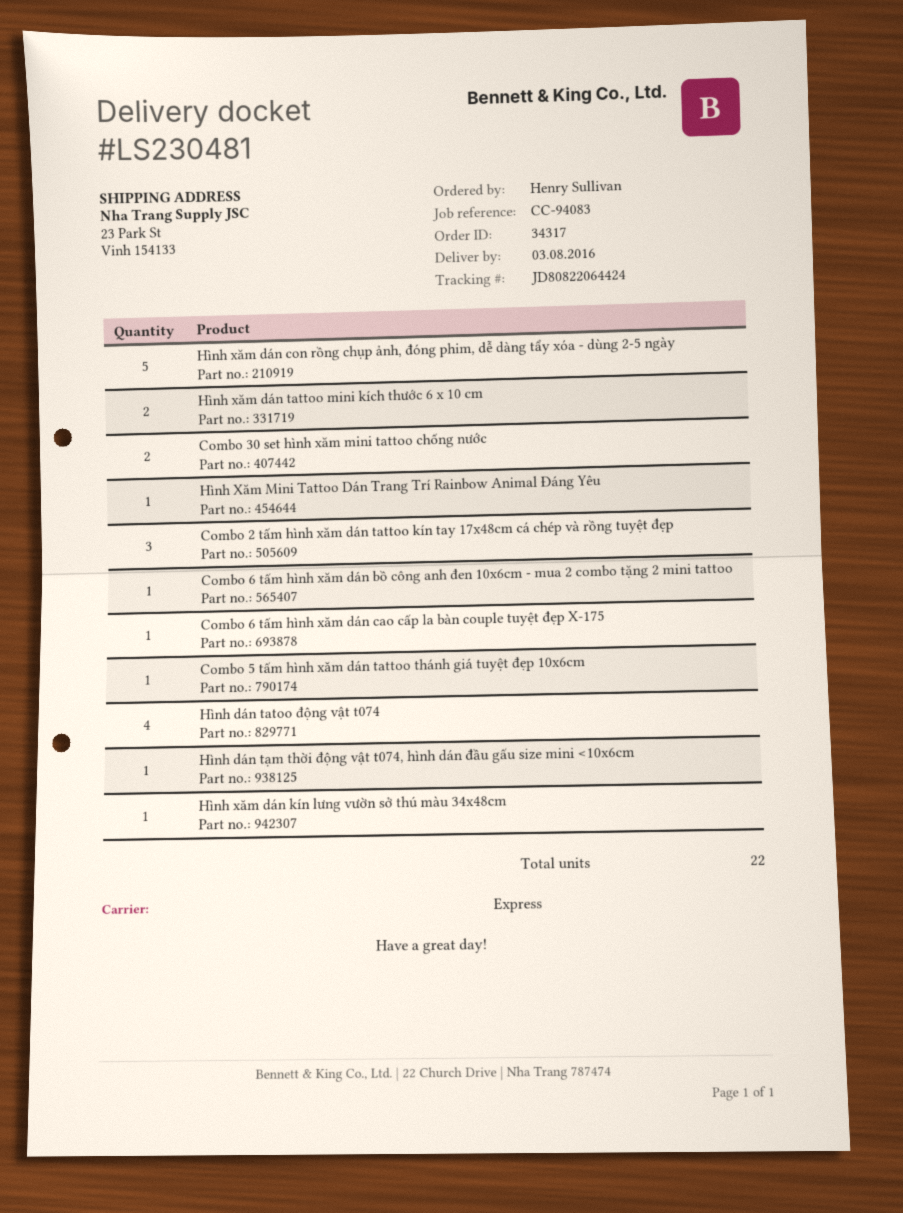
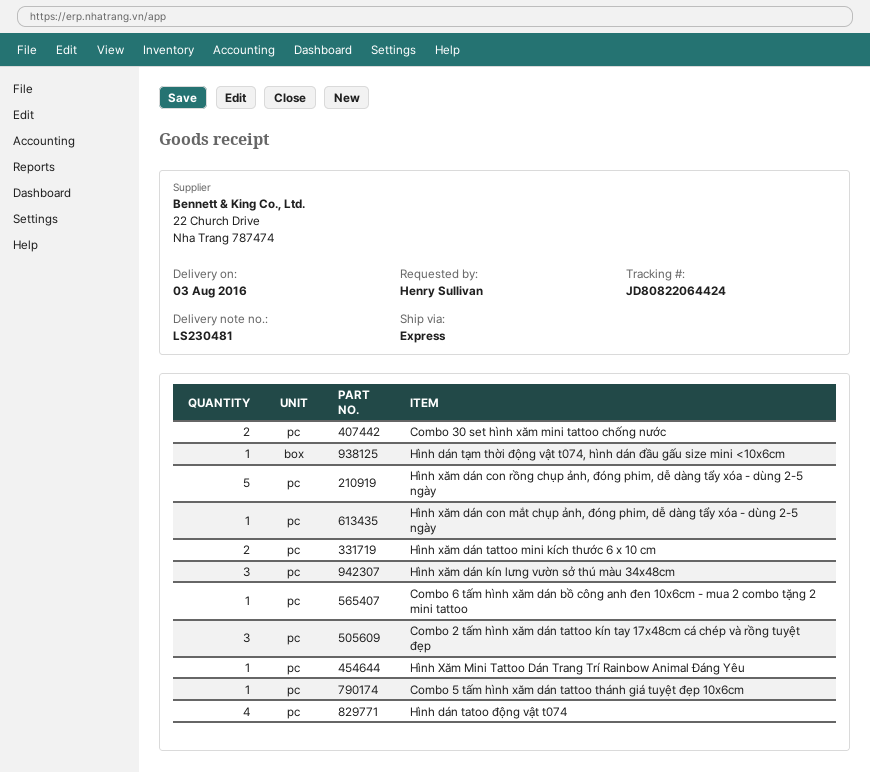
Combo 6 tấm hình xăm dán cao cấp la bàn couple tuyệt đẹp X-175: 1 -> none
Hình xăm dán kín lưng vườn sở thú màu 34x48cm: 1 -> 3
Hình xăm dán con mắt chụp ảnh, đóng phim, dễ dàng tẩy xóa - dùng 2-5 ngày: none -> 1

